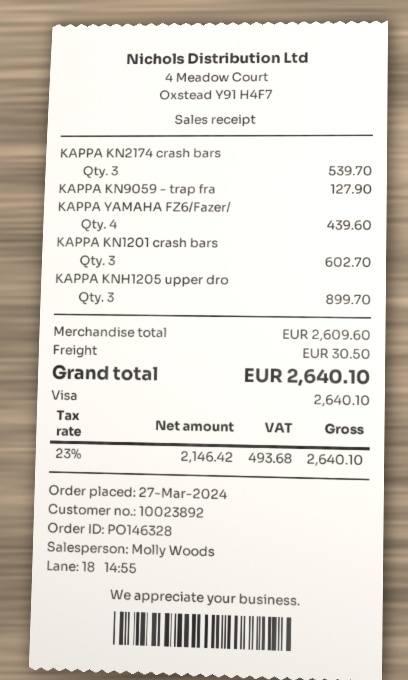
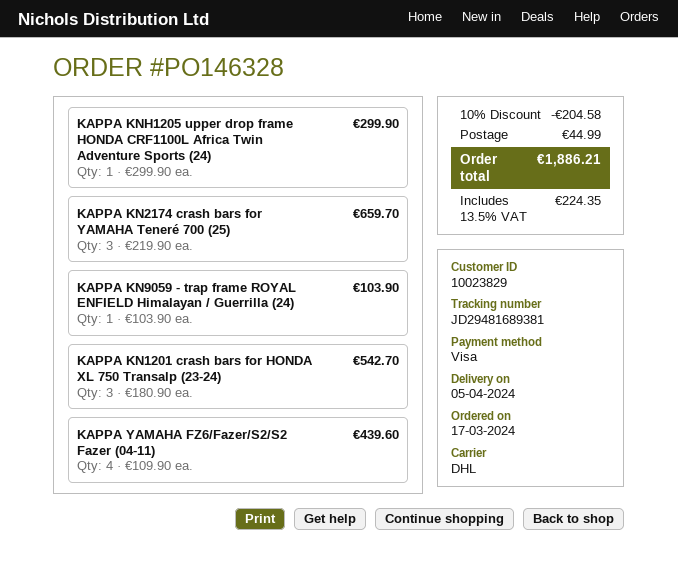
order date: 2024-03-27 -> 2024-03-17
customer number: 10023892 -> 10023829
KAPPA KN2174 crash bars: 3 for 539.70 -> 3 for 659.70
KAPPA KN9059 - trap fra: 1 for 127.90 -> 1 for 103.90
KAPPA KN1201 crash bars: 3 for 602.70 -> 3 for 542.70
KAPPA KNH1205 upper dro: 3 for 899.70 -> 1 for 299.90
discount: none -> 10% = 204.58
shipping: 30.50 -> 44.99
tax: 23% = 493.68 -> 13.5% = 224.35
total: 2640.10 -> 1886.21

